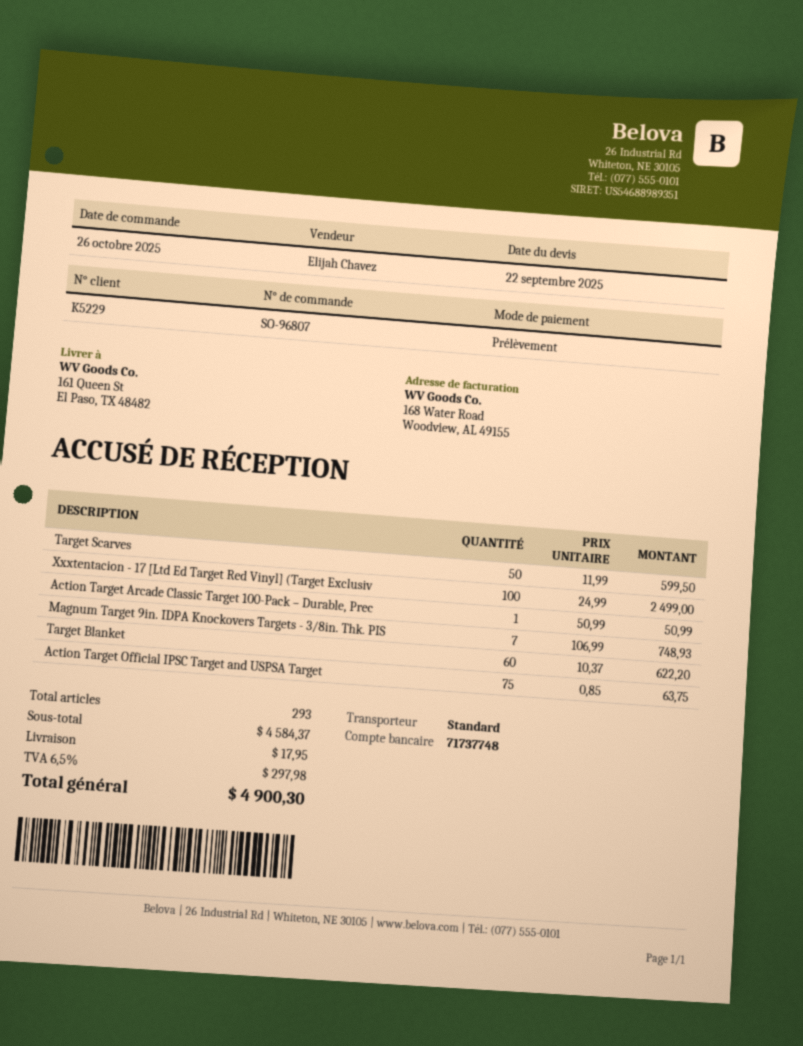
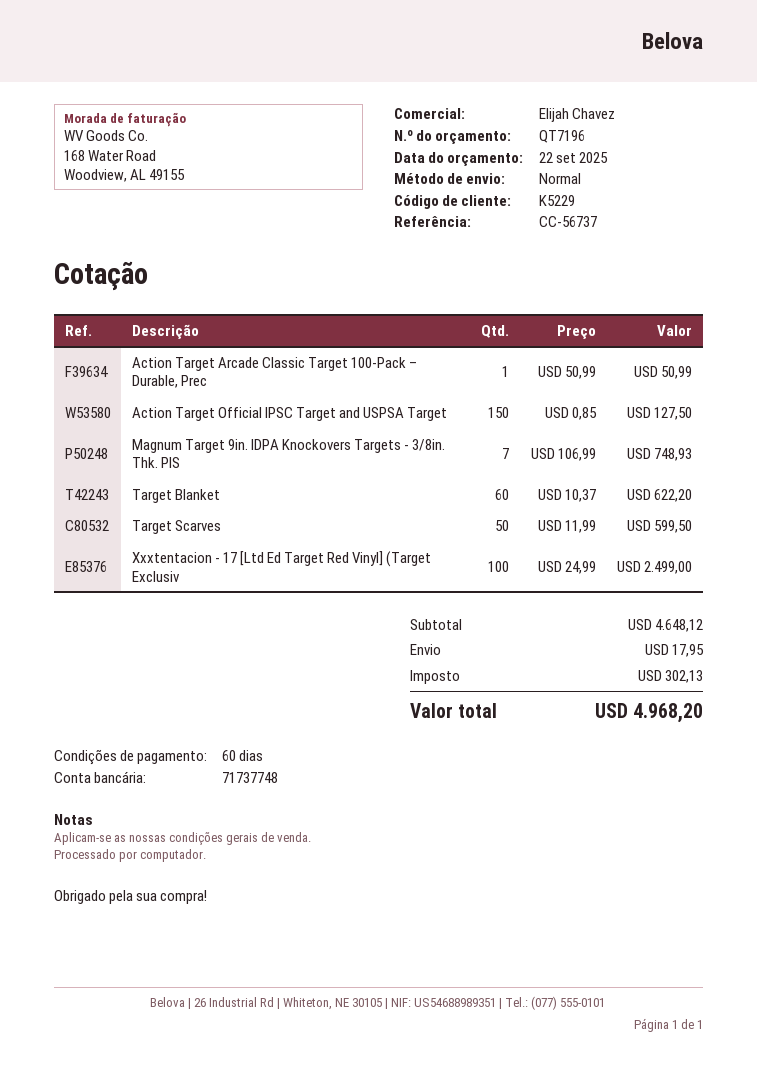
Action Target Official IPSC Target and USPSA Target: 75 x 0.85 = 63.75 -> 150 x 0.85 = 127.50
subtotal: 4584.37 -> 4648.12
tax: 297.98 -> 302.13
total: 4900.30 -> 4968.20

